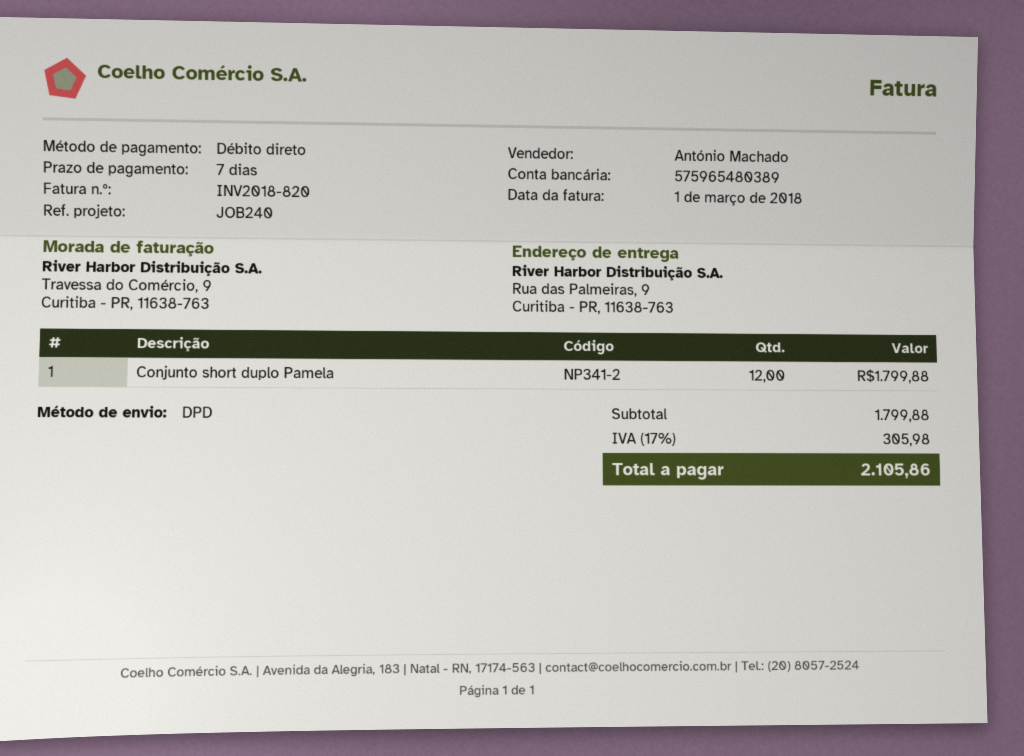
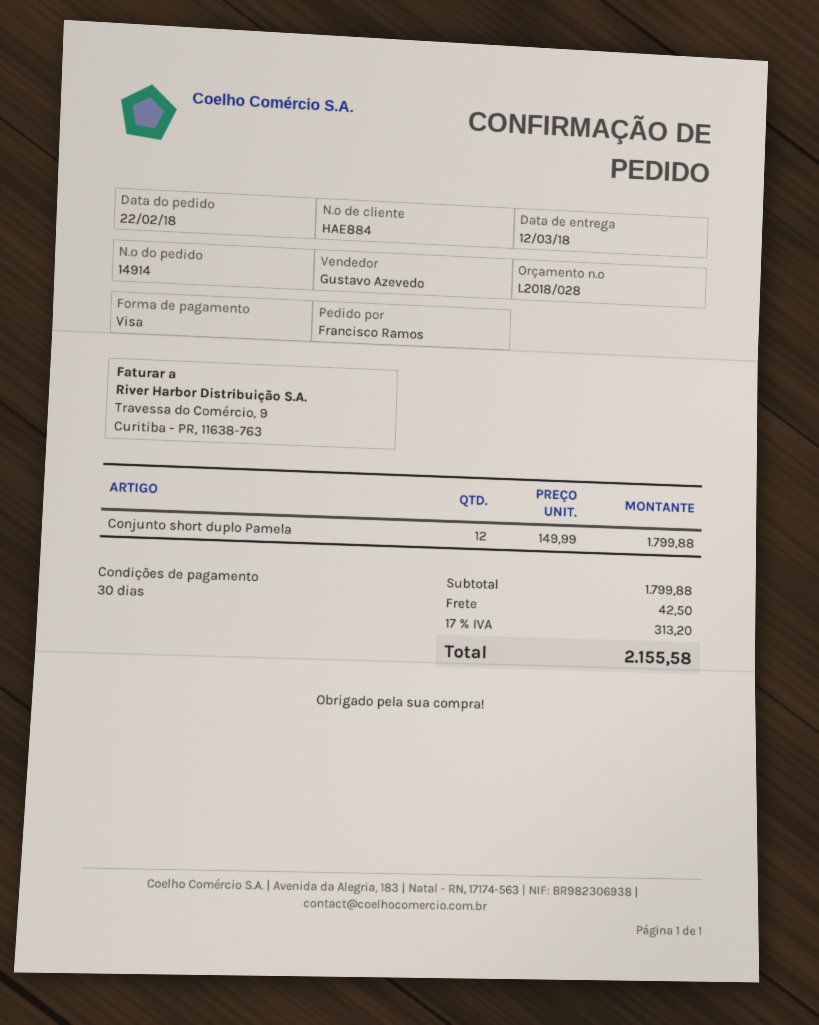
payment terms: 7 days -> 30 days
sales rep: António Machado -> Gustavo Azevedo
payment method: direct debit -> Visa
shipping: none -> 42.50
tax: 17% = 305.98 -> 17% = 313.20
total: 2105.86 -> 2155.58

